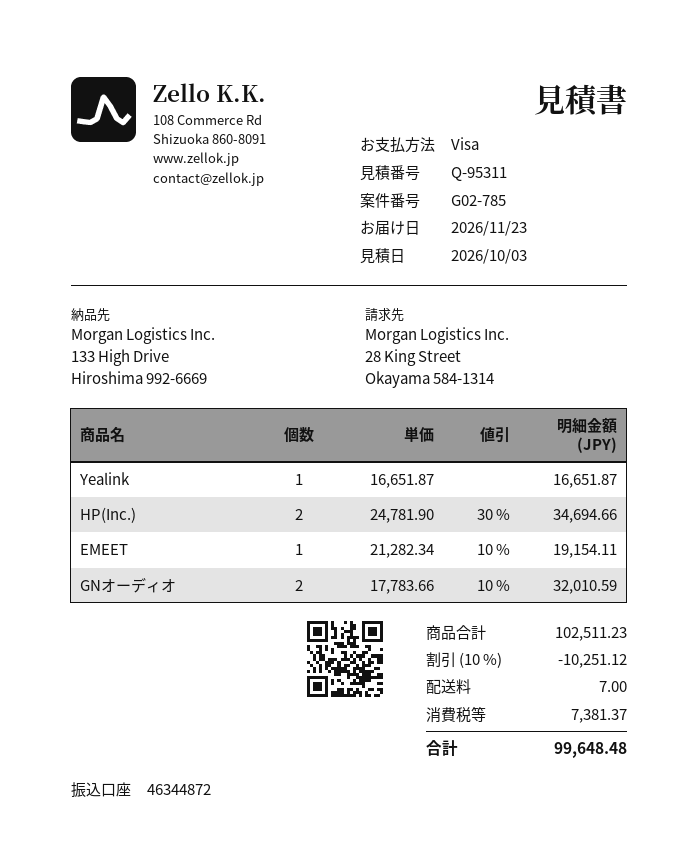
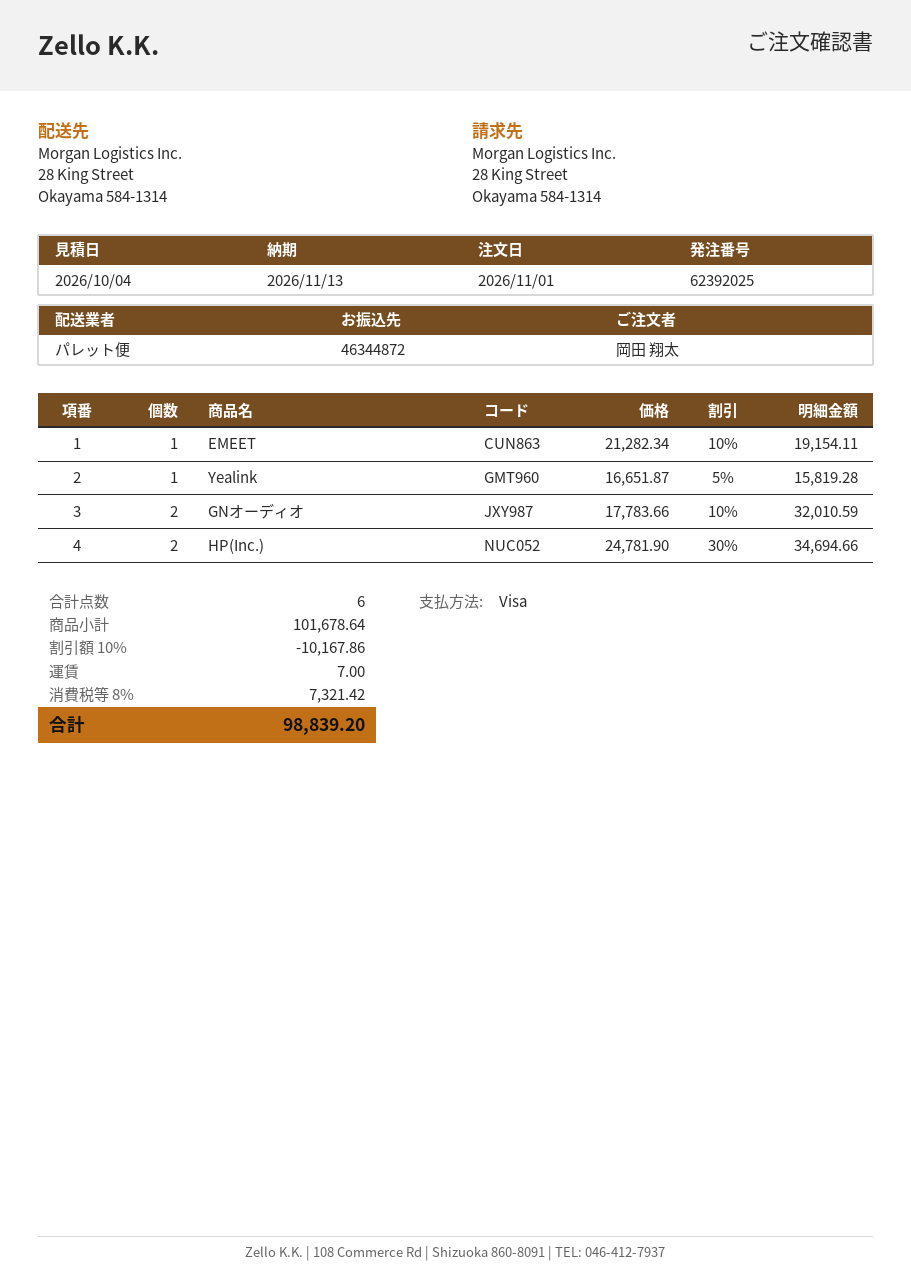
quote date: 2026-10-03 -> 2026-10-04
delivery date: 2026-11-23 -> 2026-11-13
ship to: 133 High Drive, Hiroshima 992-6669 -> 28 King Street, Okayama 584-1314
Yealink: 1 x 16651.87 = 16651.87 -> 1 x 16651.87 - 5% = 15819.28
subtotal: 102511.23 -> 101678.64
discount: 10% = 10251.12 -> 10% = 10167.86
tax: 7381.37 -> 7321.42
total: 99648.48 -> 98839.20

